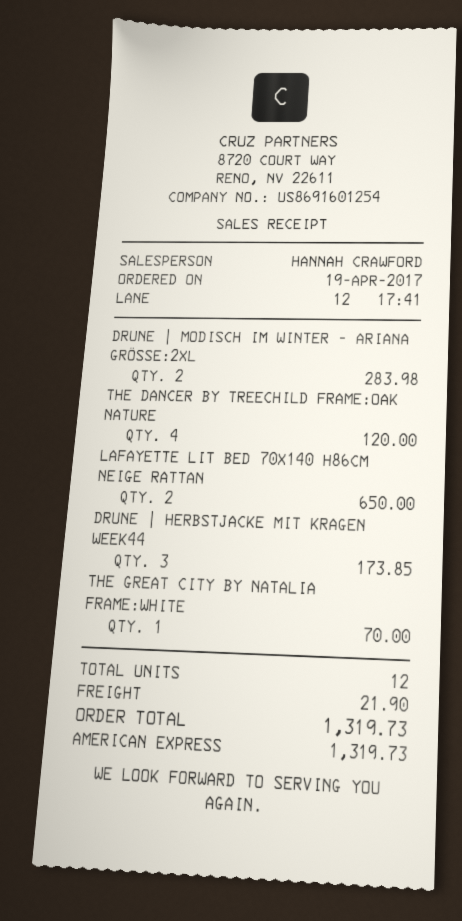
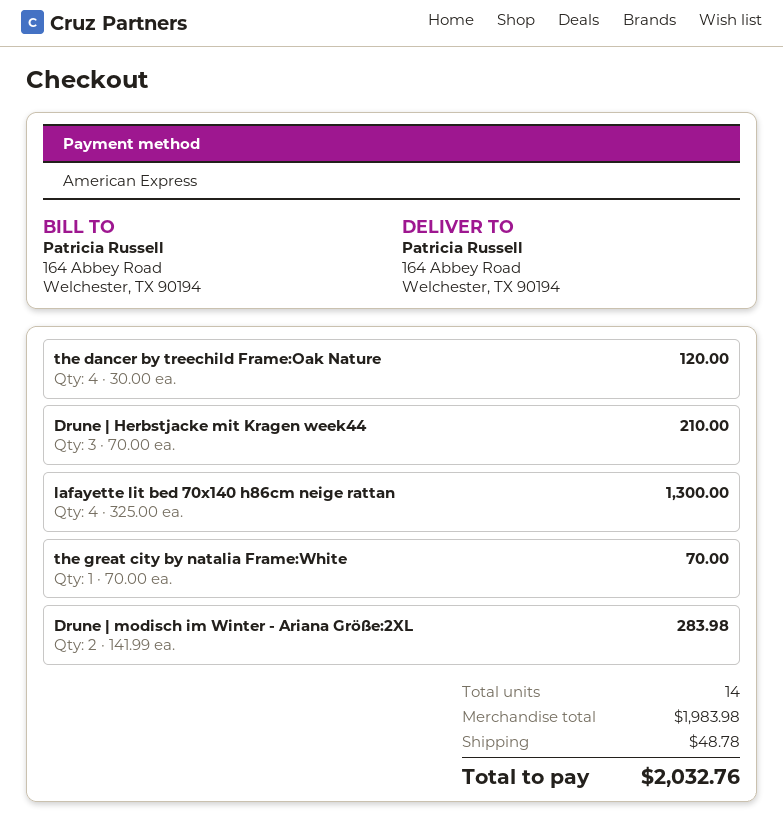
LAFAYETTE LIT BED 70X140 H86CM NEIGE RATTAN: 2 for 650.00 -> 4 for 1300.00
DRUNE | HERBSTJACKE MIT KRAGEN WEEK44: 3 for 173.85 -> 3 for 210.00
total quantity: 12 -> 14
shipping: 21.90 -> 48.78
total: 1319.73 -> 2032.76

